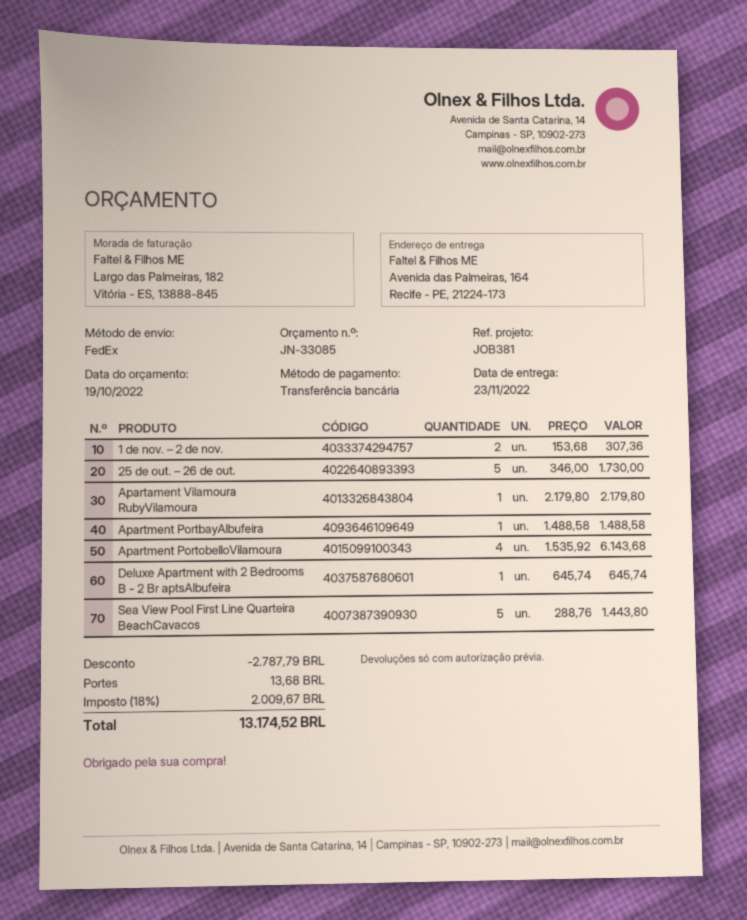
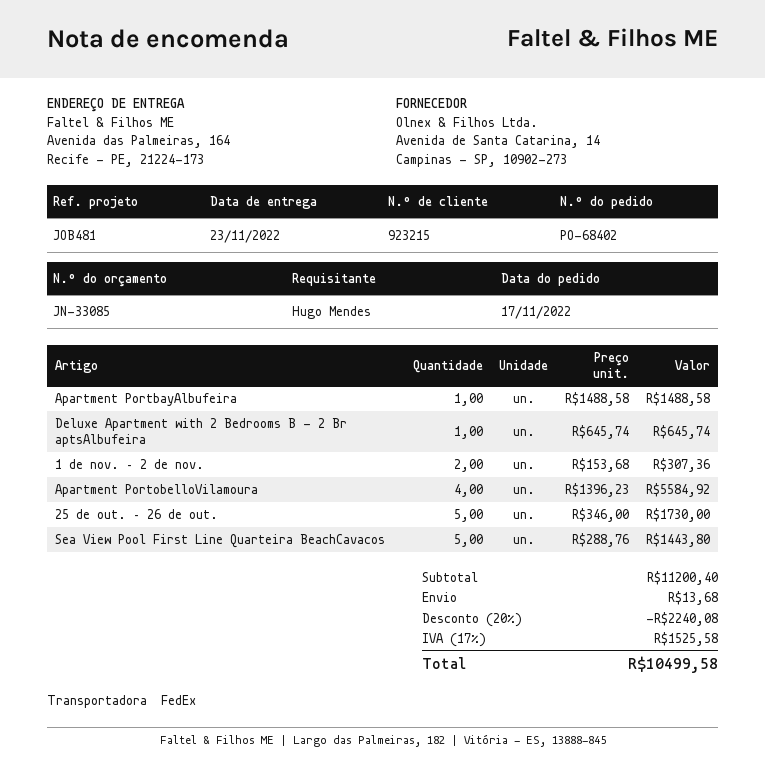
reference: JOB381 -> JOB481
Apartament Vilamoura RubyVilamoura: 1 x 2179.80 = 2179.80 -> none
Apartment PortobelloVilamoura: 4 x 1535.92 = 6143.68 -> 4 x 1396.23 = 5584.92
discount: 2787.79 -> 2240.08
tax: 18% = 2009.67 -> 17% = 1525.58
total: 13174.52 -> 10499.58

